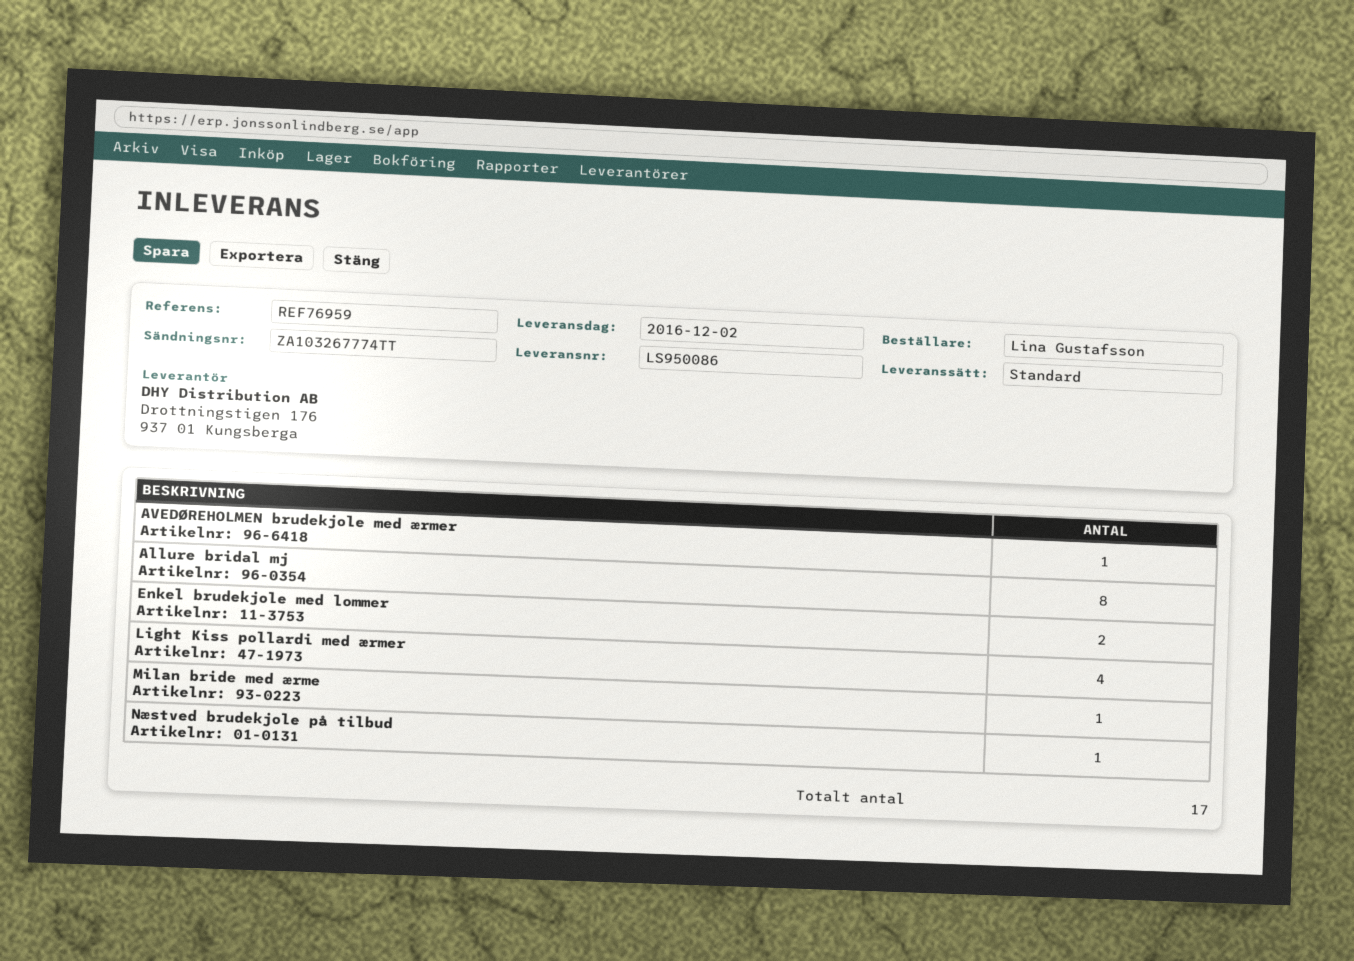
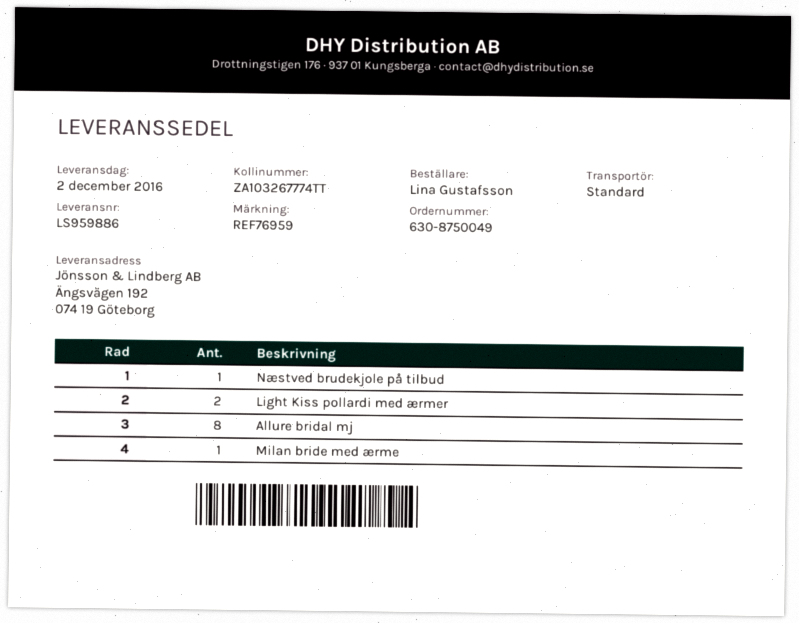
delivery note number: LS950086 -> LS959886
AVEDØREHOLMEN brudekjole med ærmer: 1 -> none
Enkel brudekjole med lommer: 2 -> none
Light Kiss pollardi med ærmer: 4 -> 2

